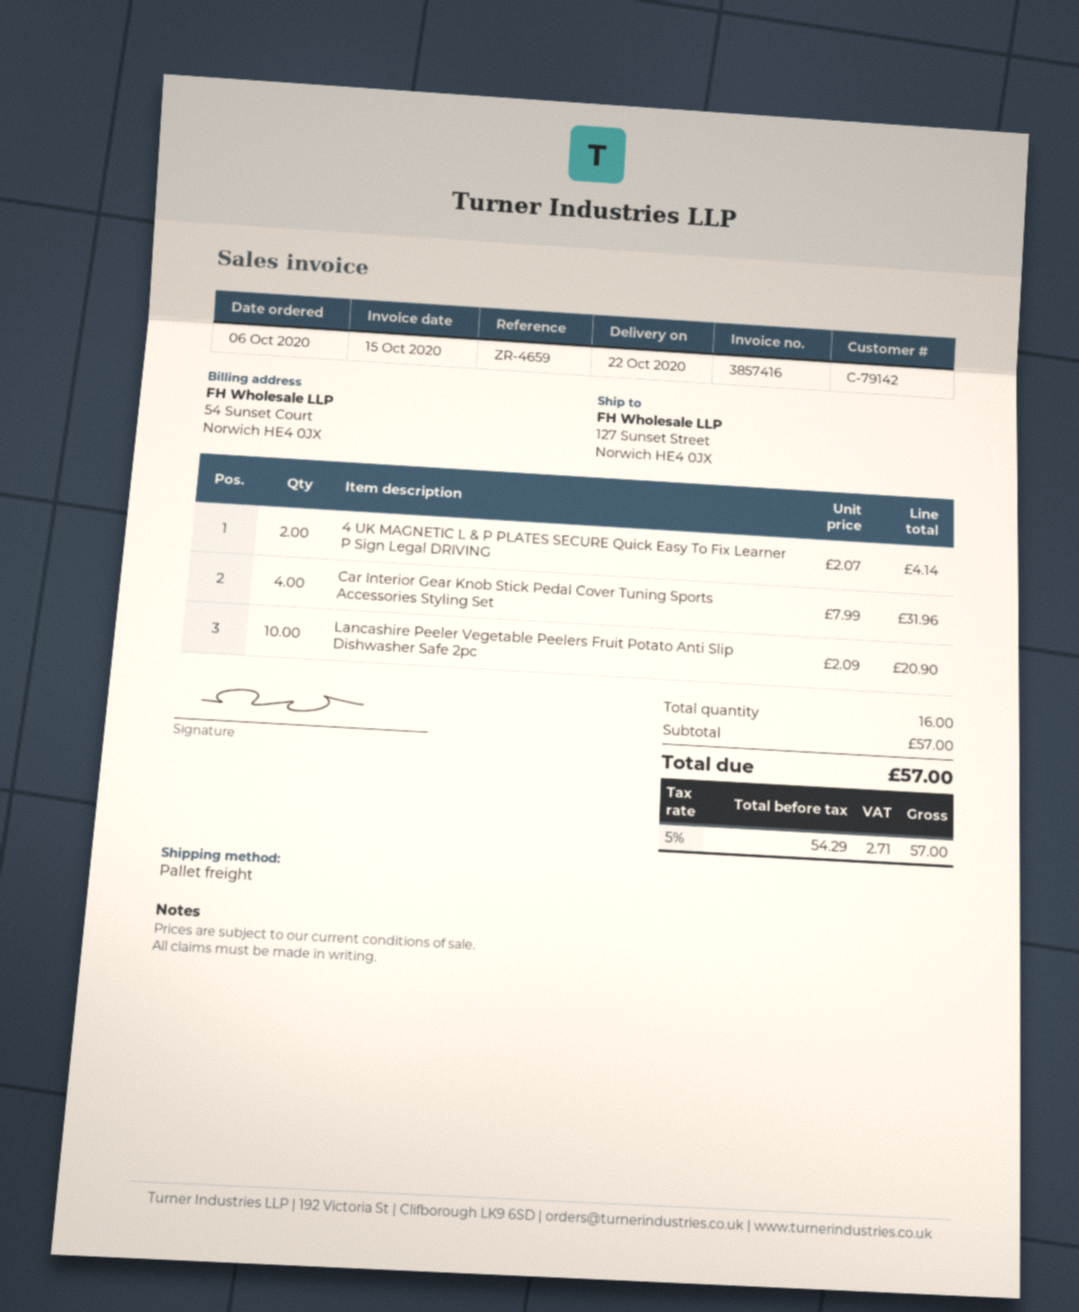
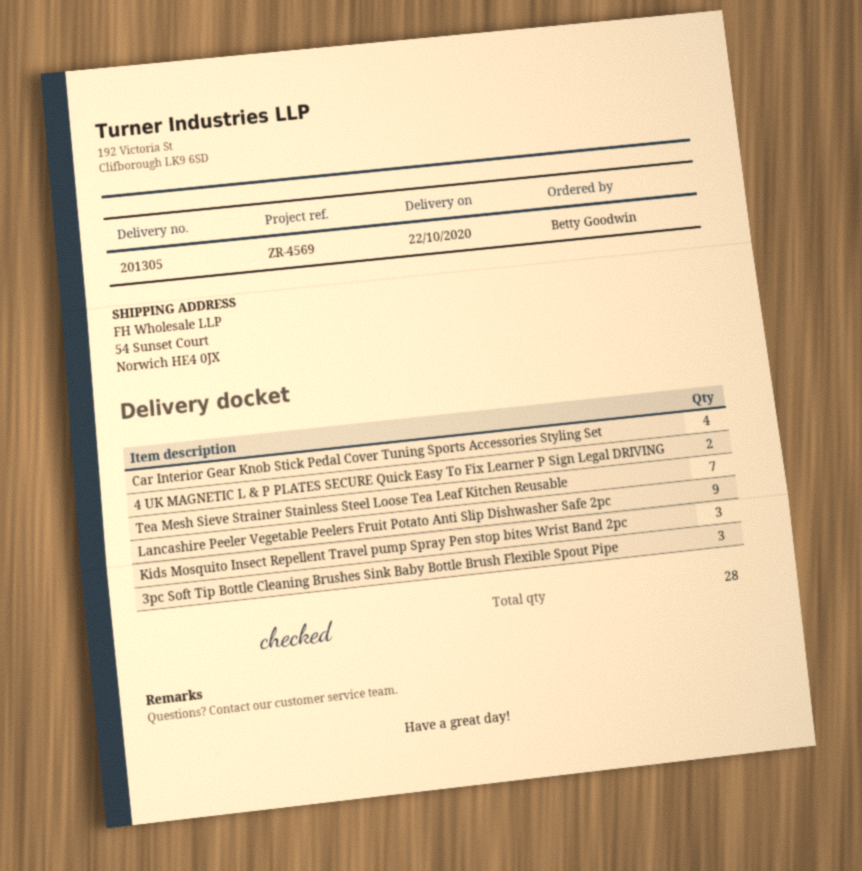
reference: ZR-4659 -> ZR-4569
ship to: 127 Sunset Street, Norwich HE4 0JX -> 54 Sunset Court, Norwich HE4 0JX
Lancashire Peeler Vegetable Peelers Fruit Potato Anti Slip Dishwasher Safe 2pc: 10 -> 9
Tea Mesh Sieve Strainer Stainless Steel Loose Tea Leaf Kitchen Reusable: none -> 7
Kids Mosquito Insect Repellent Travel pump Spray Pen stop bites Wrist Band 2pc: none -> 3
3pc Soft Tip Bottle Cleaning Brushes Sink Baby Bottle Brush Flexible Spout Pipe: none -> 3
total quantity: 16 -> 28

